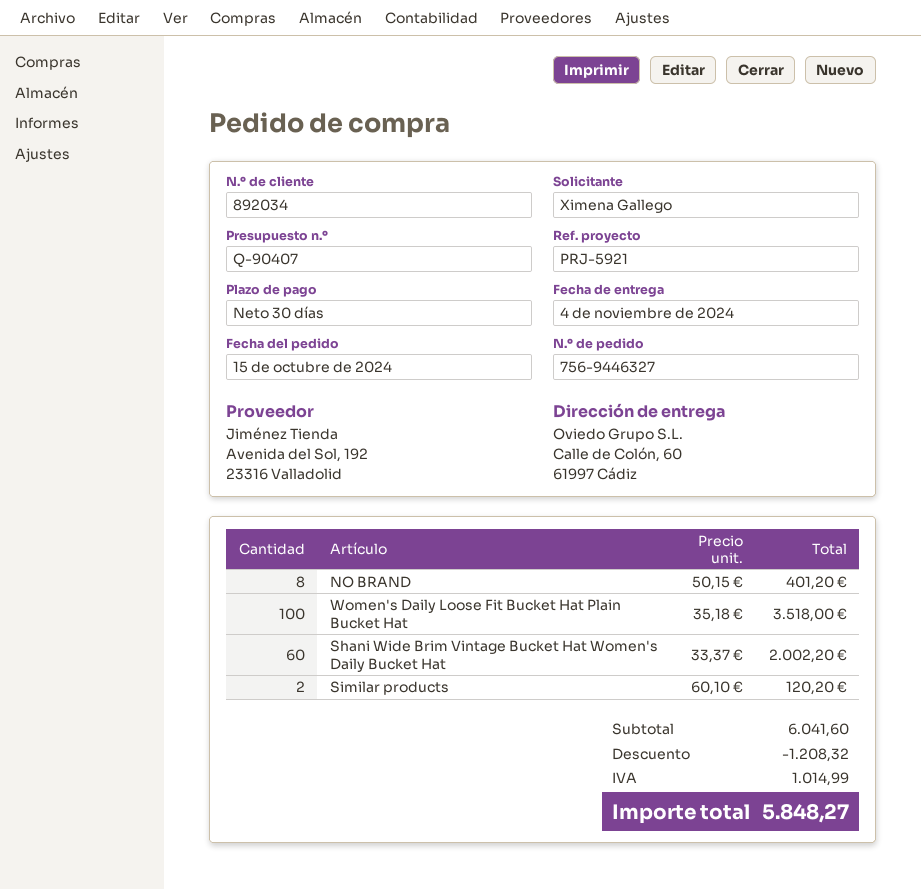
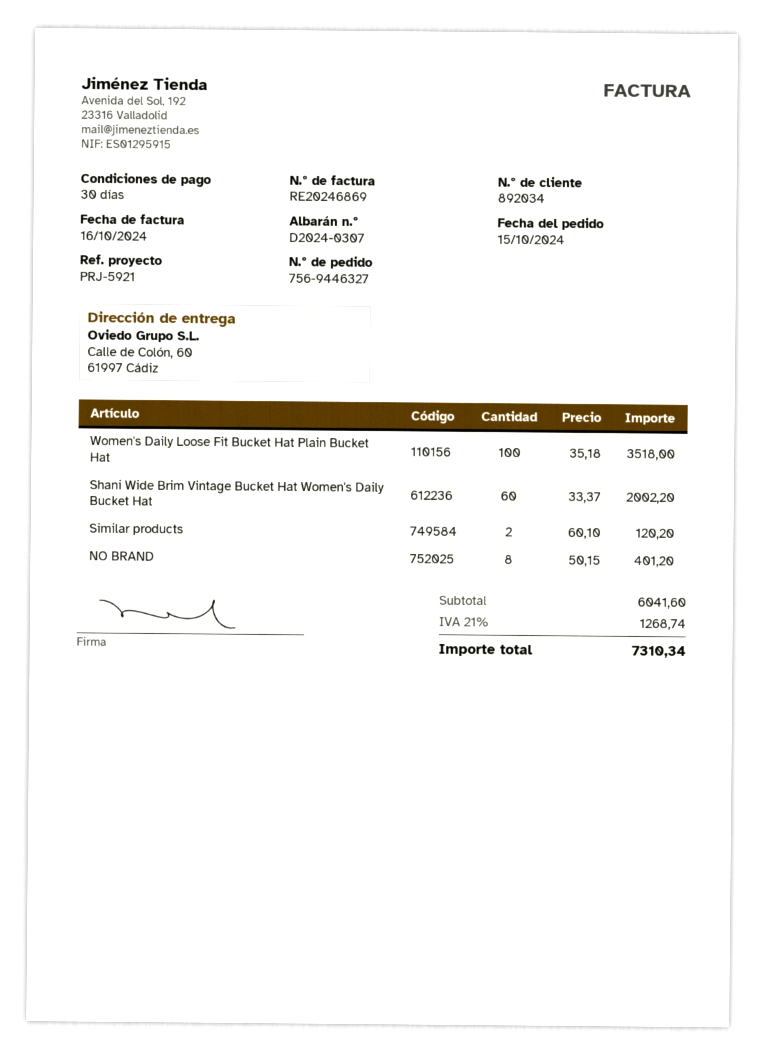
discount: 1208.32 -> none
tax: 1014.99 -> 1268.74
total: 5848.27 -> 7310.34

